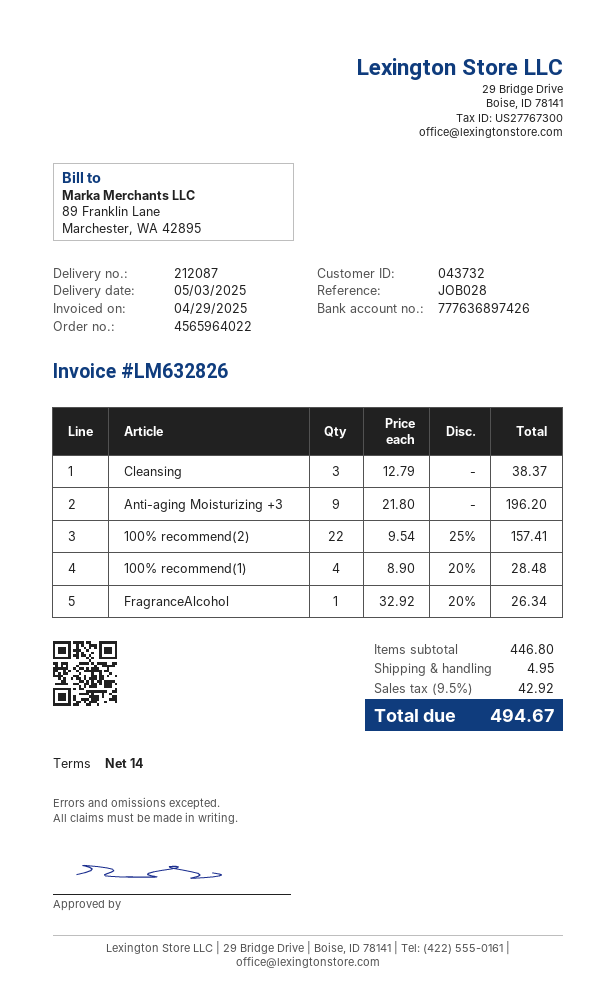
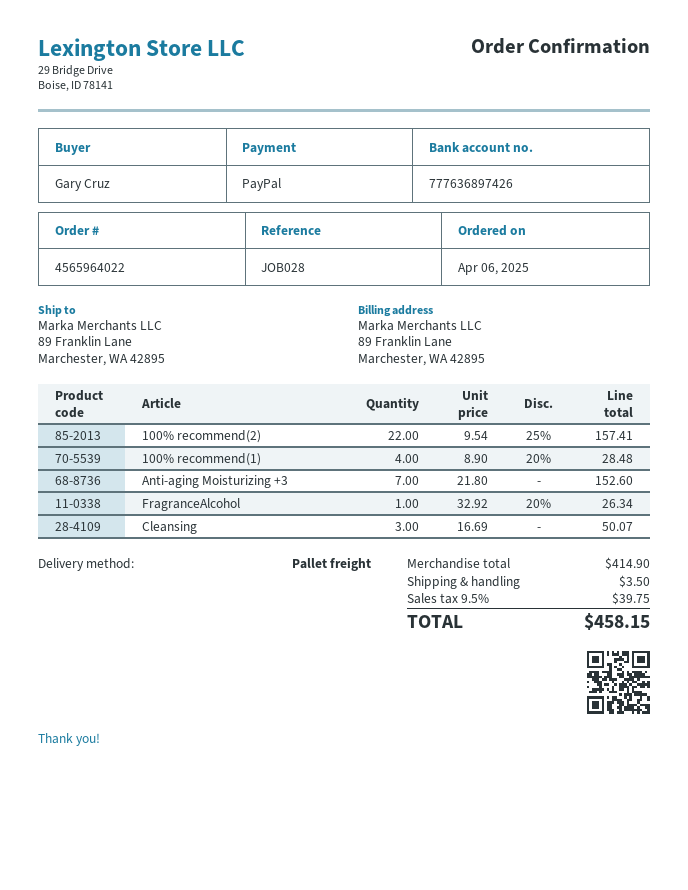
Cleansing: 3 x 12.79 = 38.37 -> 3 x 16.69 = 50.07
Anti-aging Moisturizing +3: 9 x 21.80 = 196.20 -> 7 x 21.80 = 152.60
subtotal: 446.80 -> 414.90
shipping: 4.95 -> 3.50
tax: 9.5% = 42.92 -> 9.5% = 39.75
total: 494.67 -> 458.15

